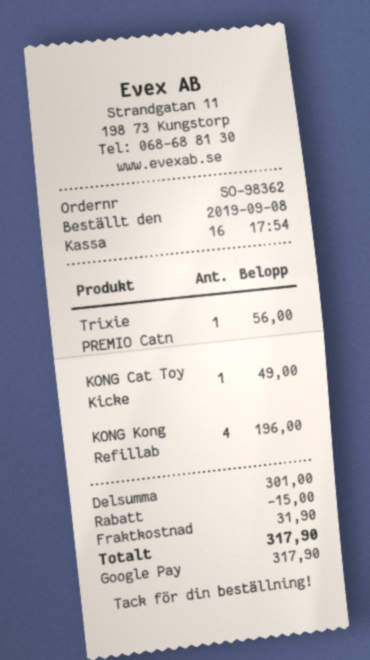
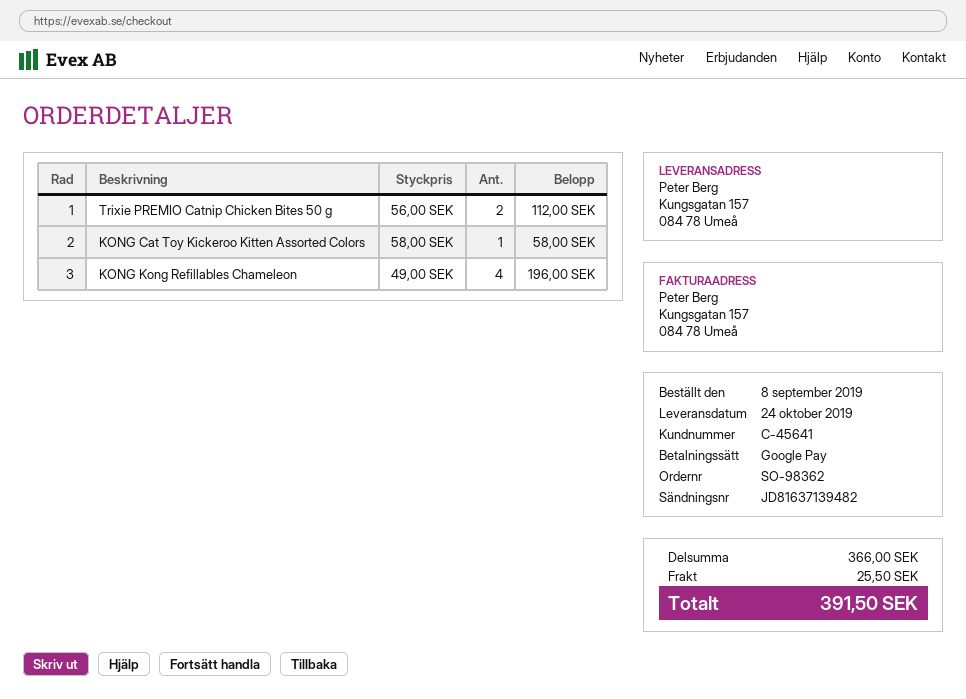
Trixie PREMIO Catn: 1 for 56.00 -> 2 for 112.00
KONG Cat Toy Kicke: 1 for 49.00 -> 1 for 58.00
subtotal: 301.00 -> 366.00
discount: 15.00 -> none
shipping: 31.90 -> 25.50
total: 317.90 -> 391.50

